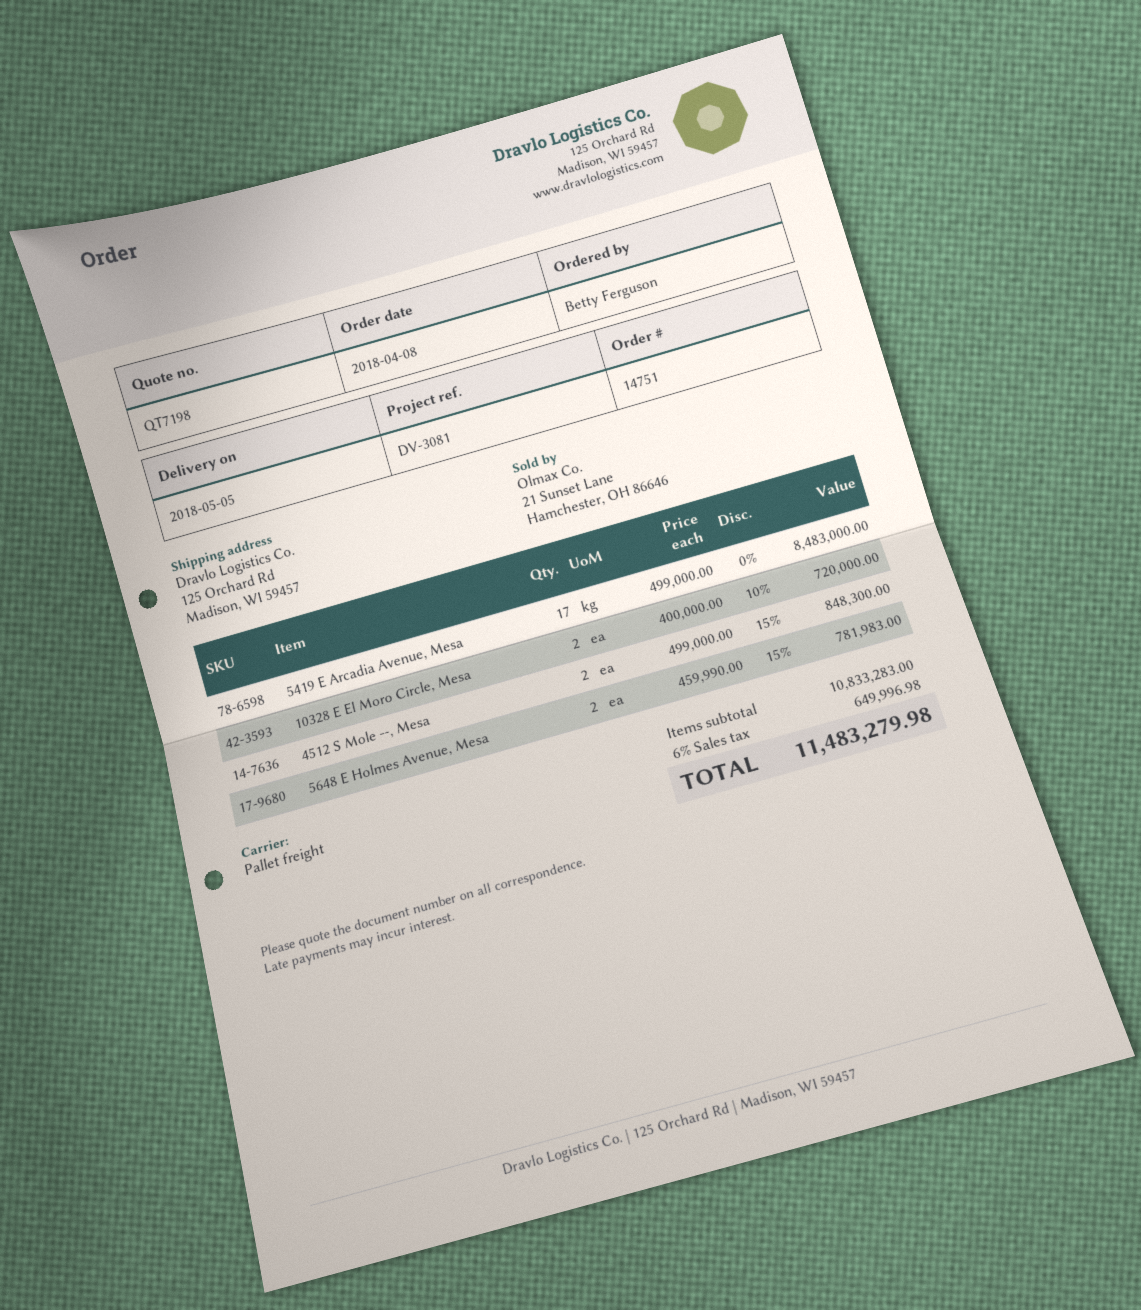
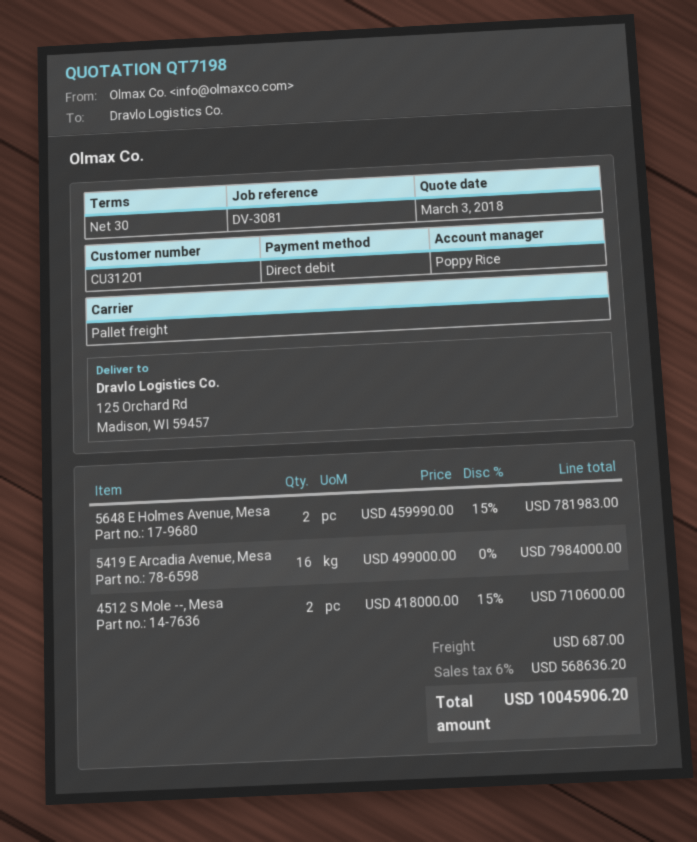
5419 E Arcadia Avenue, Mesa: 17 x 499000.00 = 8483000.00 -> 16 x 499000.00 = 7984000.00
10328 E El Moro Circle, Mesa: 2 x 400000.00 - 10% = 720000.00 -> none
4512 S Mole --, Mesa: 2 x 499000.00 - 15% = 848300.00 -> 2 x 418000.00 - 15% = 710600.00
shipping: none -> 687.00
tax: 6% = 649996.98 -> 6% = 568636.20
total: 11483279.98 -> 10045906.20

